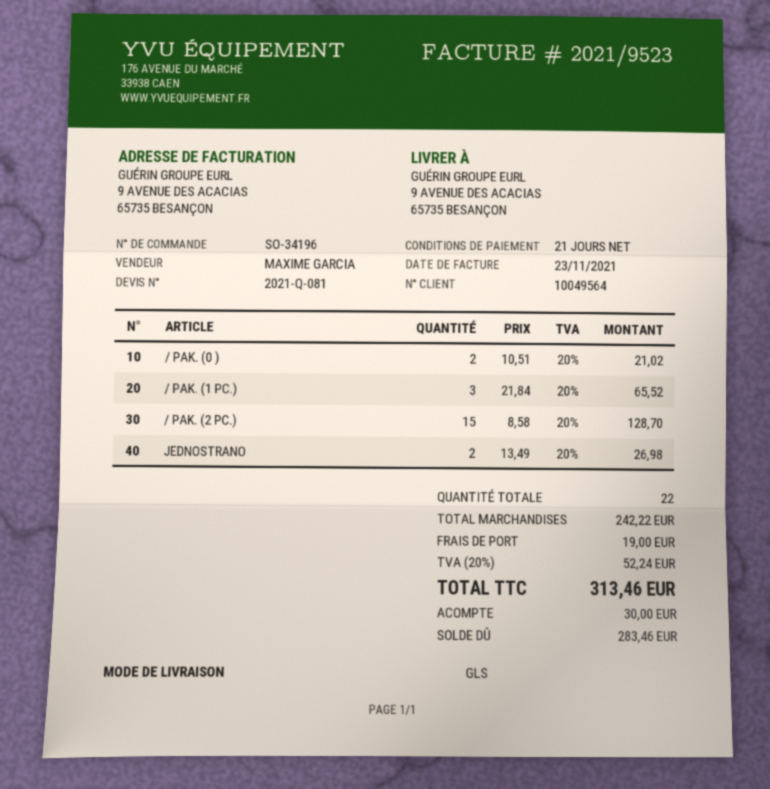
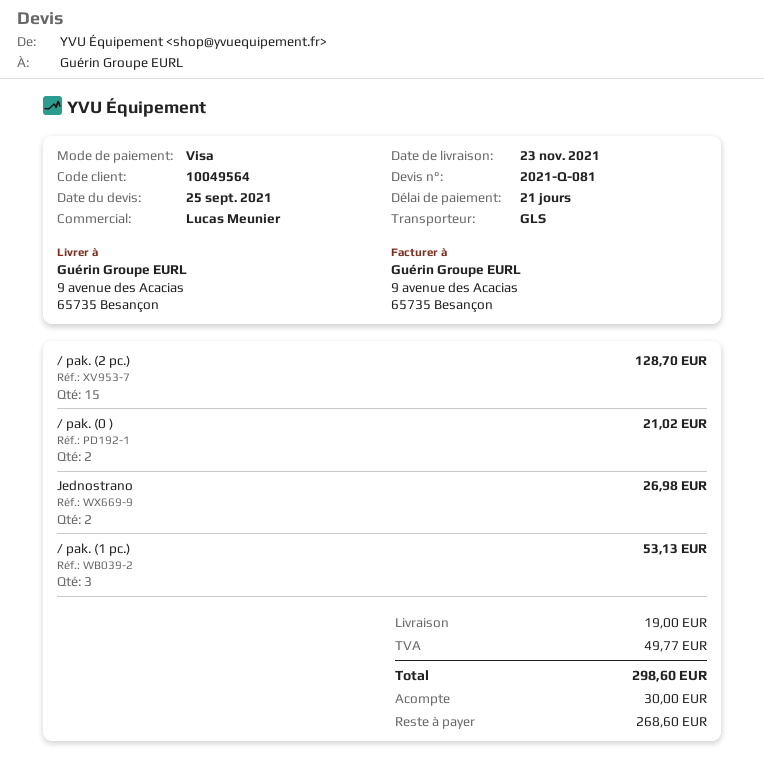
sales rep: MAXIME GARCIA -> Lucas Meunier
/ PAK. (1 PC.): 3 for 65.52 -> 3 for 53.13
tax: 52.24 -> 49.77
total: 313.46 -> 298.60
balance: 283.46 -> 268.60

